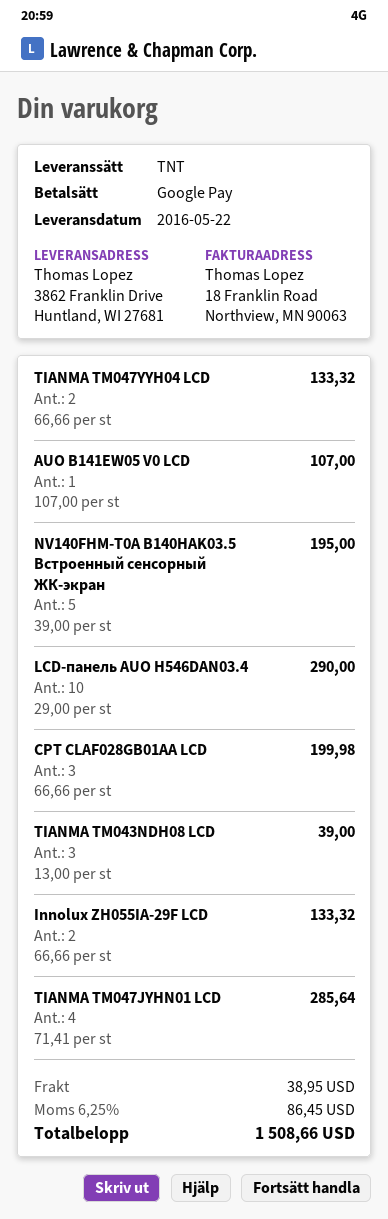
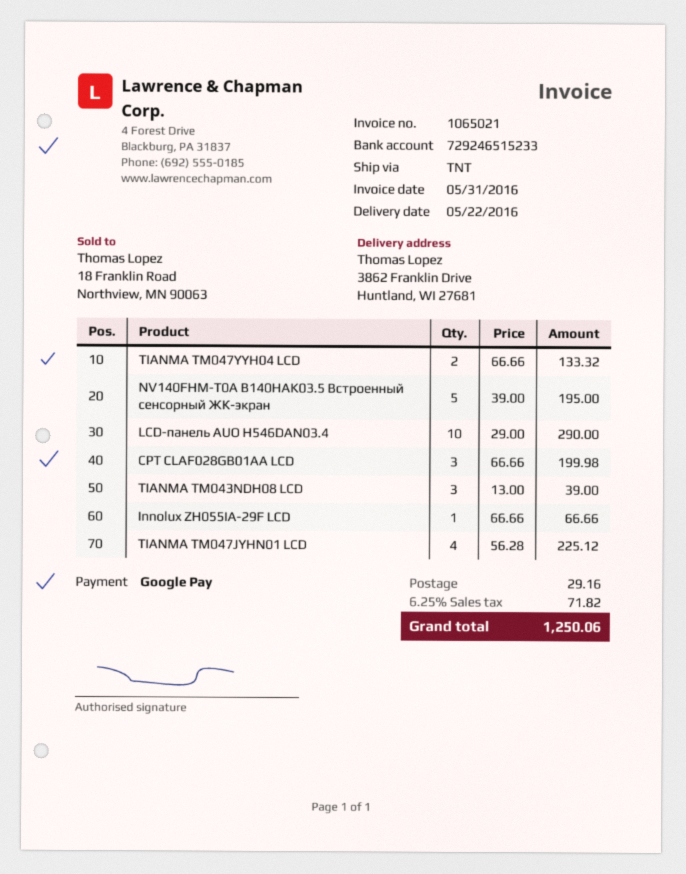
AUO B141EW05 V0 LCD: 1 x 107.00 = 107.00 -> none
Innolux ZH055IA-29F LCD: 2 x 66.66 = 133.32 -> 1 x 66.66 = 66.66
TIANMA TM047JYHN01 LCD: 4 x 71.41 = 285.64 -> 4 x 56.28 = 225.12
shipping: 38.95 -> 29.16
tax: 6.25% = 86.45 -> 6.25% = 71.82
total: 1508.66 -> 1250.06

